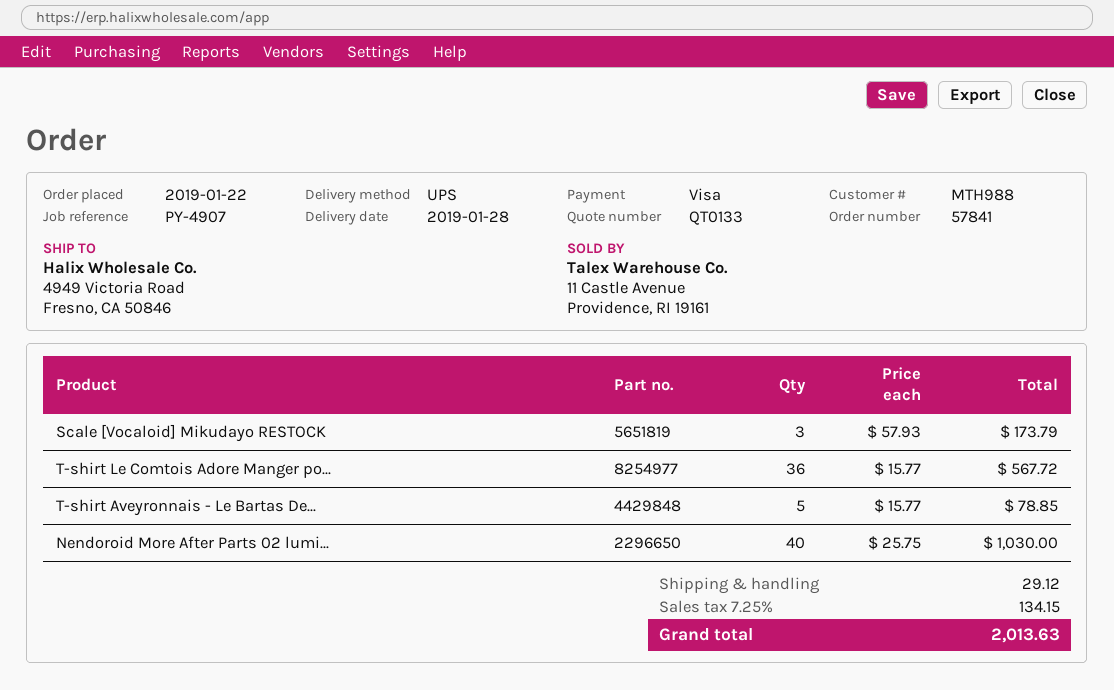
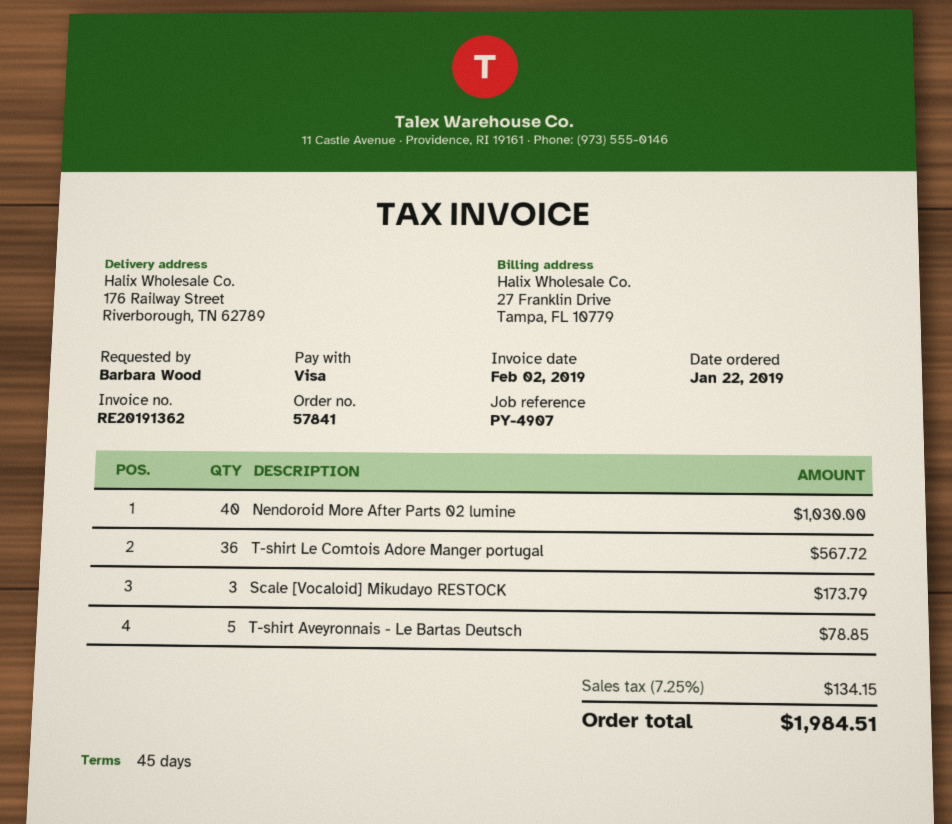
ship to: 4949 Victoria Road, Fresno, CA 50846 -> 176 Railway Street, Riverborough, TN 62789
shipping: 29.12 -> none
total: 2013.63 -> 1984.51

